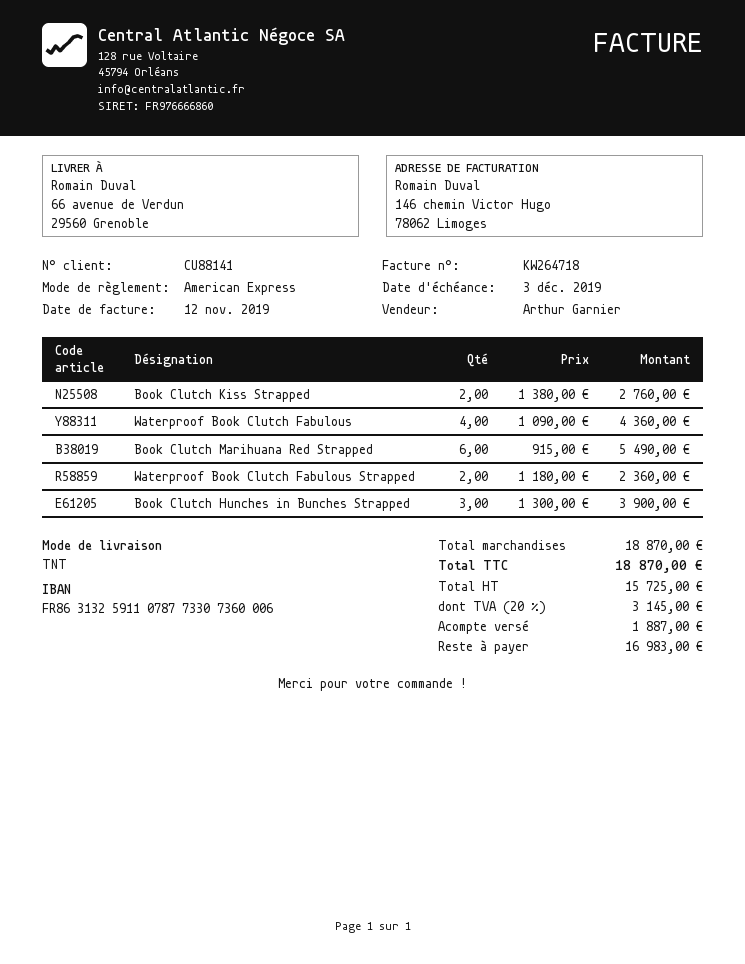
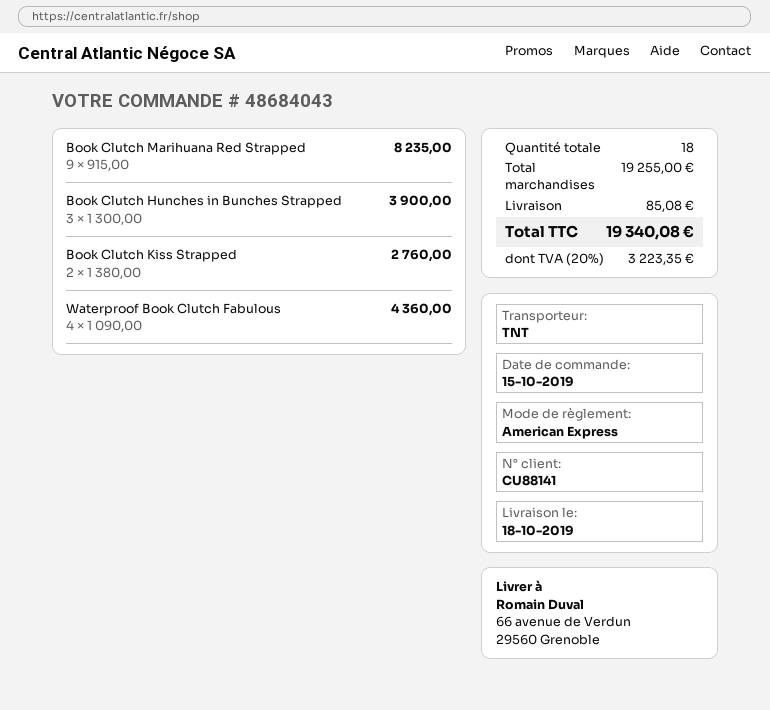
Book Clutch Marihuana Red Strapped: 6 x 915.00 = 5490.00 -> 9 x 915.00 = 8235.00
Waterproof Book Clutch Fabulous Strapped: 2 x 1180.00 = 2360.00 -> none
subtotal: 18870.00 -> 19255.00
shipping: none -> 85.08
tax: 20% = 3145.00 -> 20% = 3223.35
total: 18870.00 -> 19340.08

